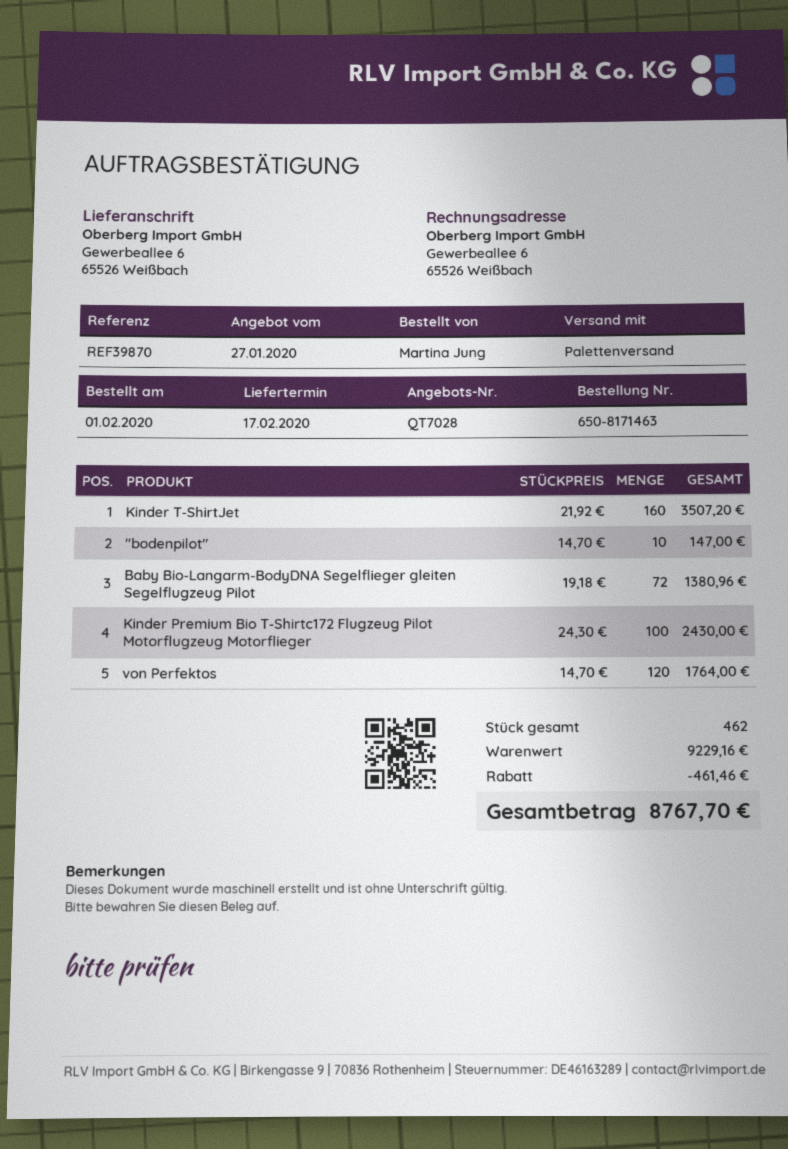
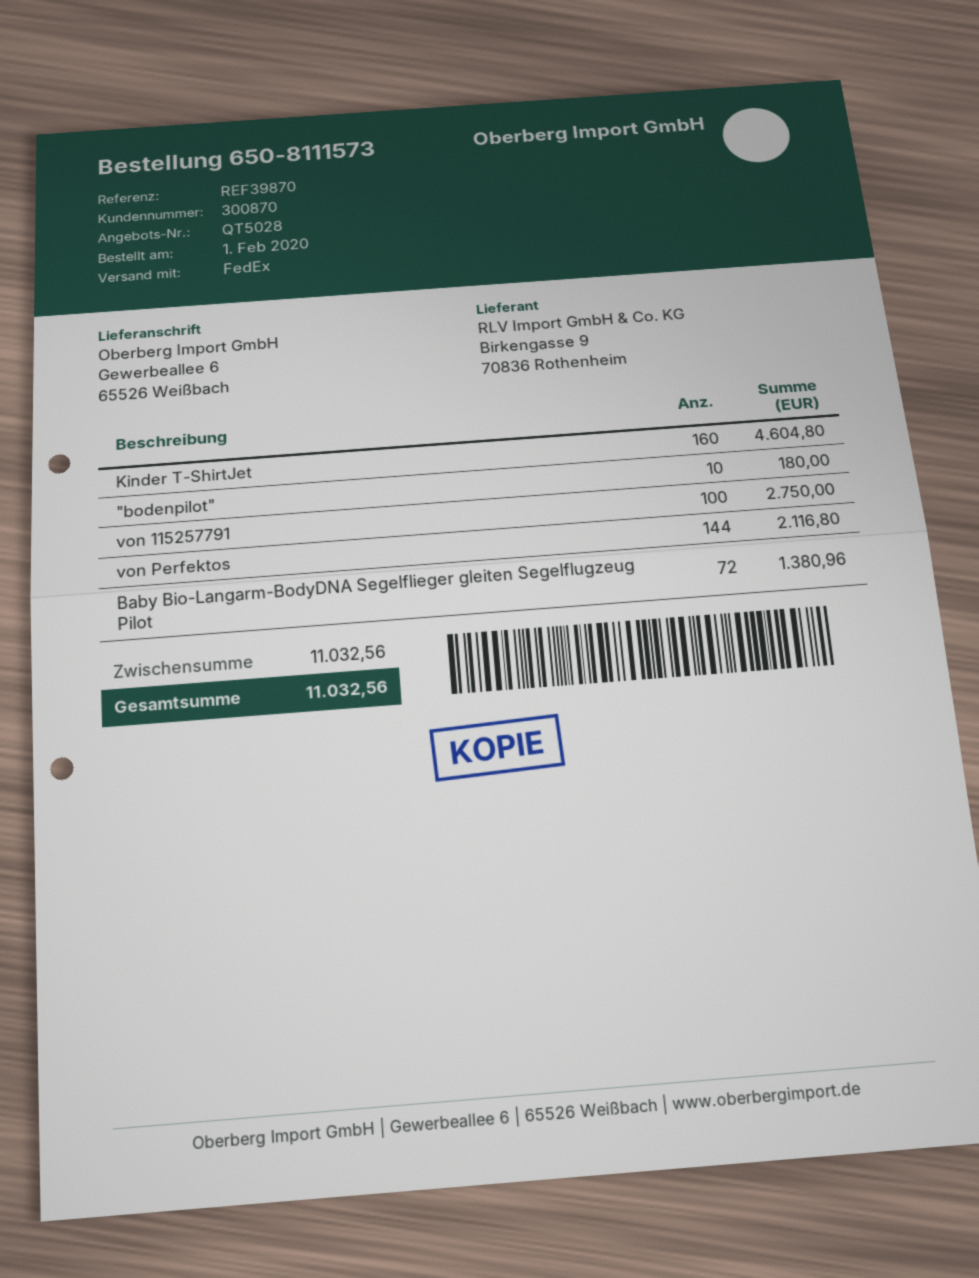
quote number: QT7028 -> QT5028
order number: 650-8171463 -> 650-8111573
shipping method: pallet freight -> FedEx
Kinder T-ShirtJet: 160 for 3507.20 -> 160 for 4604.80
"bodenpilot": 10 for 147.00 -> 10 for 180.00
Kinder Premium Bio T-Shirtc172 Flugzeug Pilot Motorflugzeug Motorflieger: 100 for 2430.00 -> none
von Perfektos: 120 for 1764.00 -> 144 for 2116.80
von 115257791: none -> 100 for 2750.00
subtotal: 9229.16 -> 11032.56
discount: 461.46 -> none
total: 8767.70 -> 11032.56

